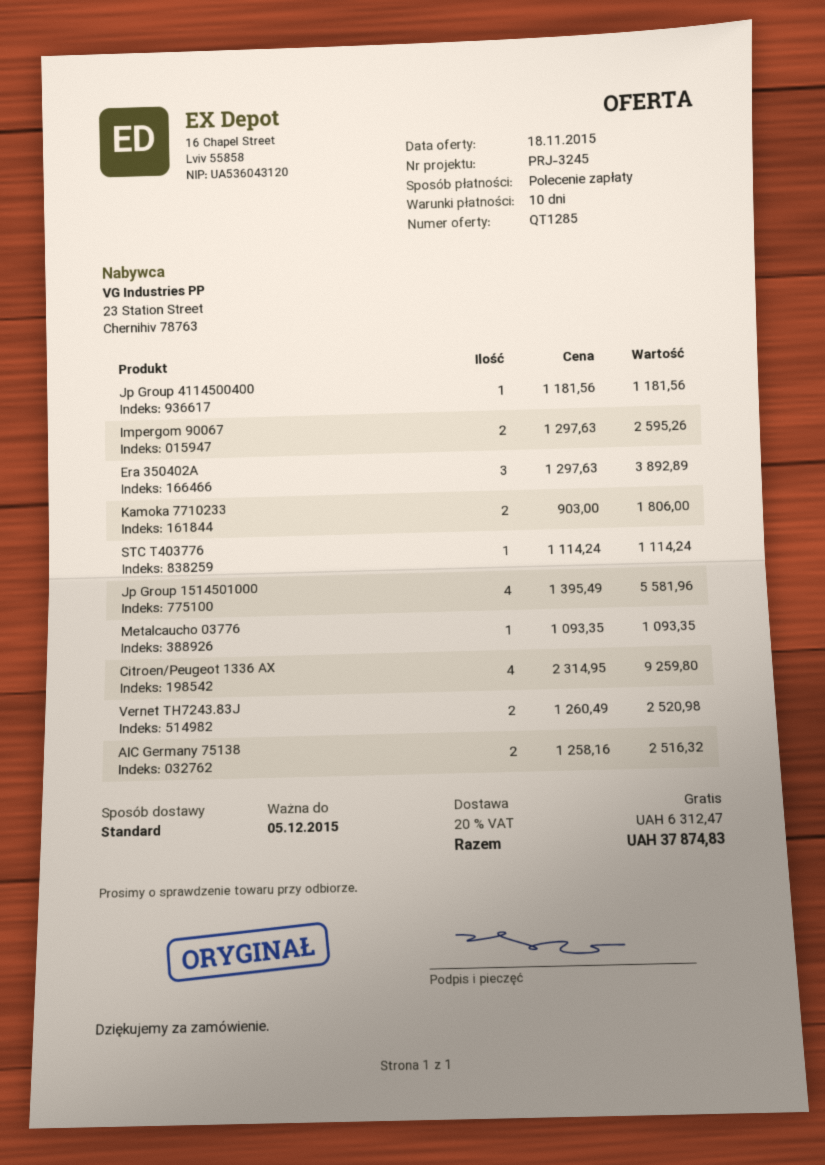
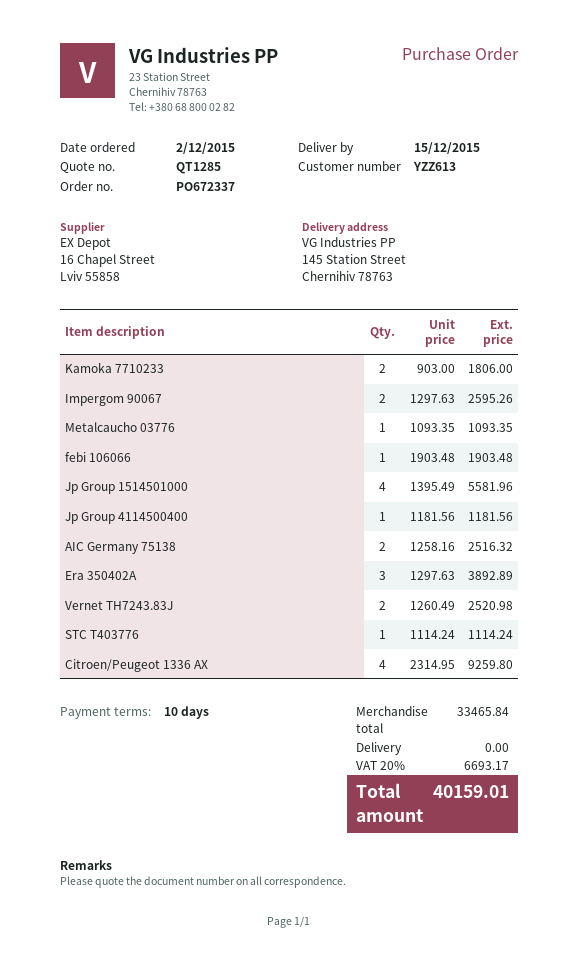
febi 106066: none -> 1 x 1903.48 = 1903.48
tax: 20% = 6312.47 -> 20% = 6693.17
total: 37874.83 -> 40159.01

